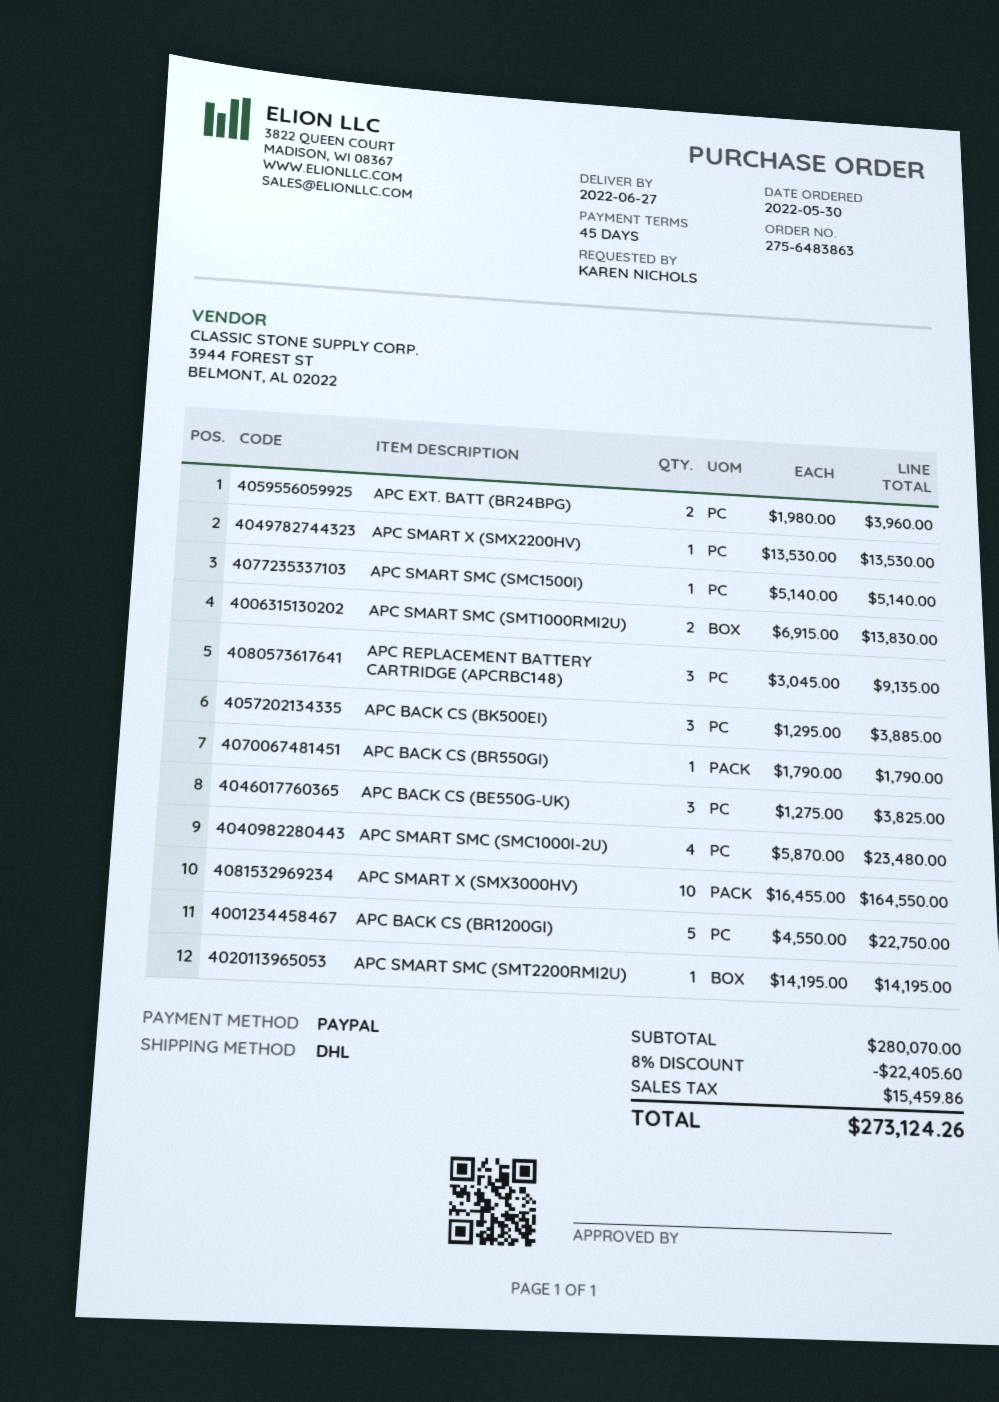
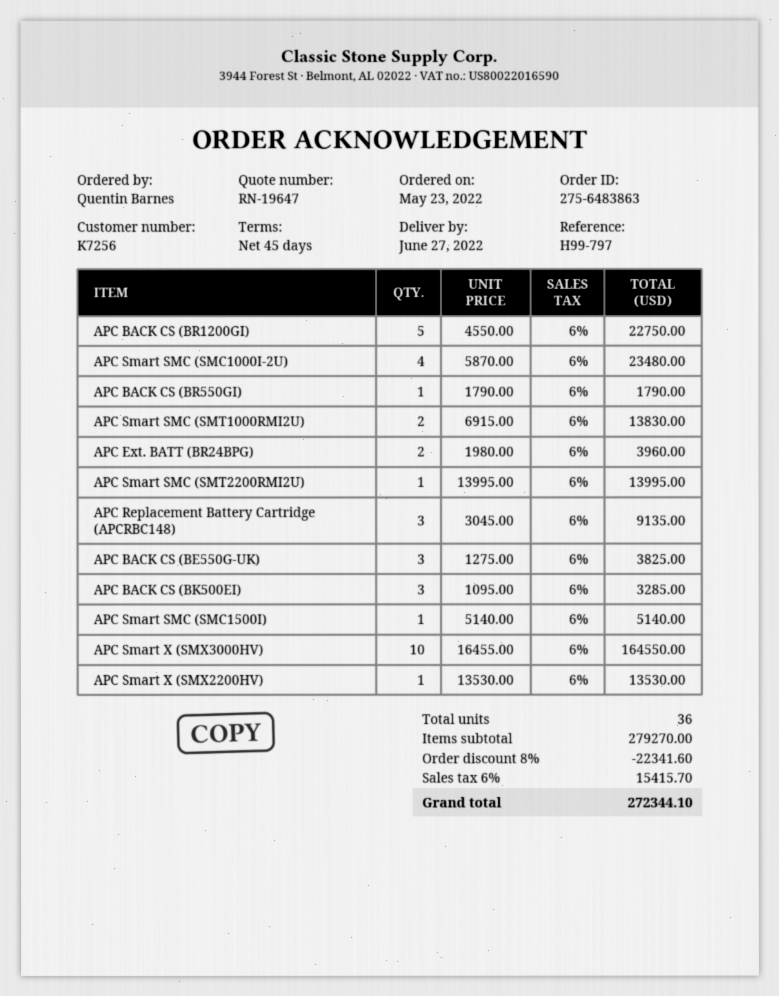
order date: 2022-05-30 -> 2022-05-23
ordered by: KAREN NICHOLS -> Quentin Barnes
APC BACK CS (BK500EI): 3 x 1295.00 = 3885.00 -> 3 x 1095.00 = 3285.00
APC SMART SMC (SMT2200RMI2U): 1 x 14195.00 = 14195.00 -> 1 x 13995.00 = 13995.00
subtotal: 280070.00 -> 279270.00
discount: 8% = 22405.60 -> 8% = 22341.60
tax: 15459.86 -> 15415.70
total: 273124.26 -> 272344.10

